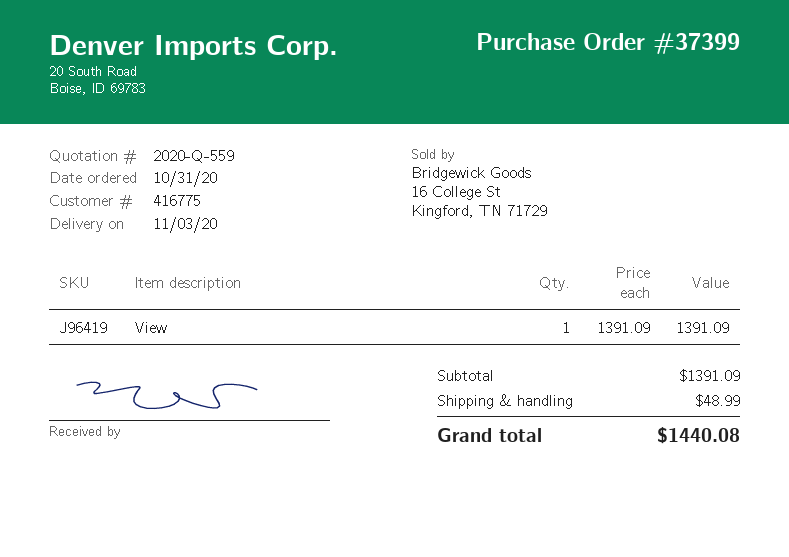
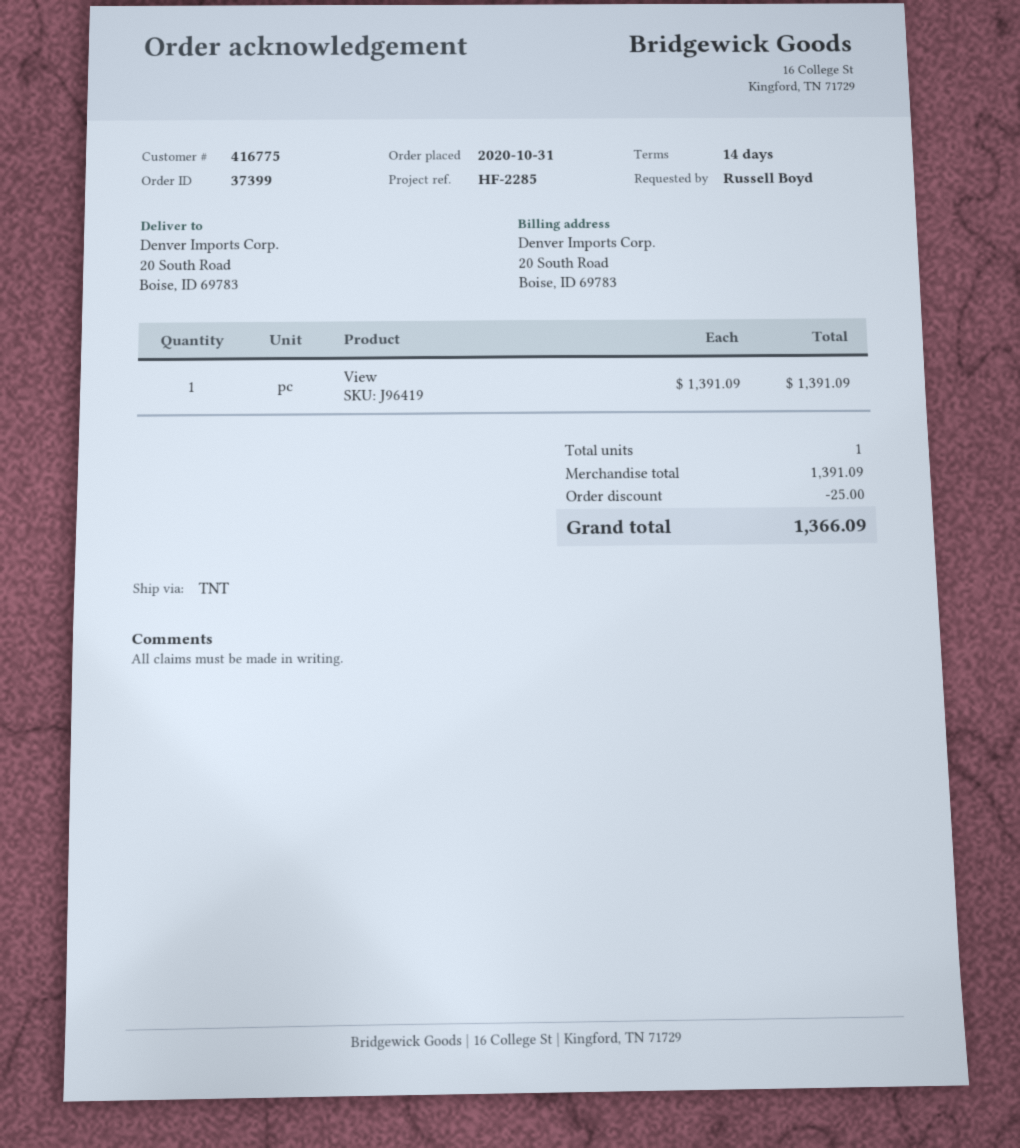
discount: none -> 25.00
shipping: 48.99 -> none
total: 1440.08 -> 1366.09

